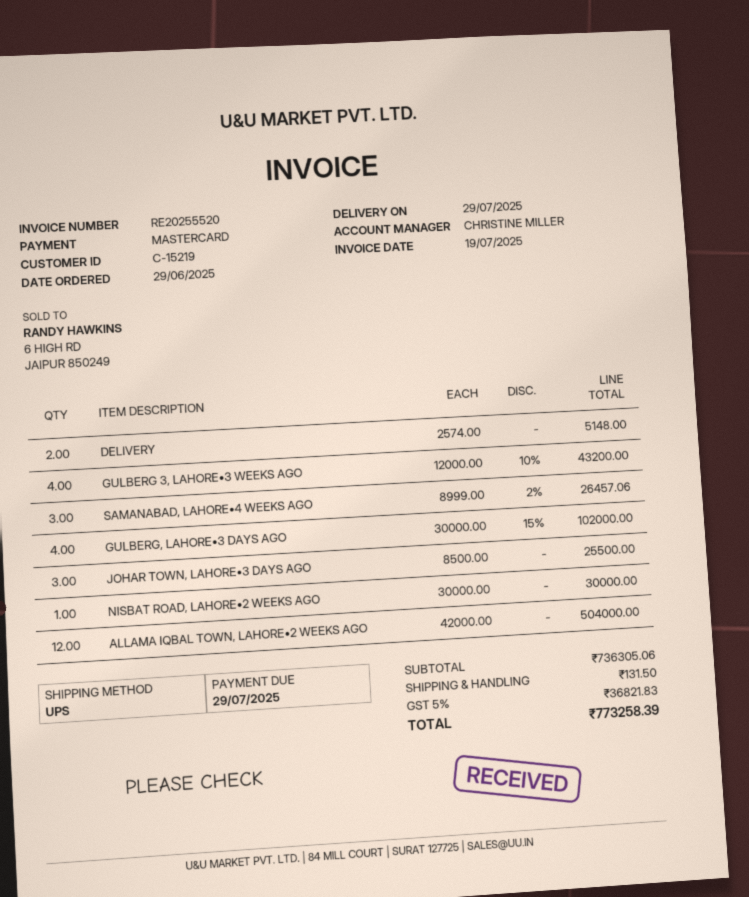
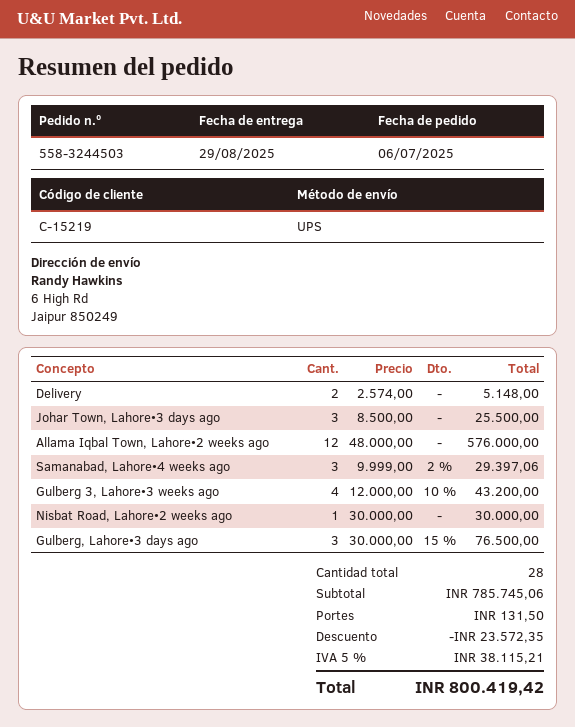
order date: 2025-06-29 -> 2025-07-06
delivery date: 2025-07-29 -> 2025-08-29
SAMANABAD, LAHORE•4 WEEKS AGO: 3 x 8999.00 - 2% = 26457.06 -> 3 x 9999.00 - 2% = 29397.06
GULBERG, LAHORE•3 DAYS AGO: 4 x 30000.00 - 15% = 102000.00 -> 3 x 30000.00 - 15% = 76500.00
ALLAMA IQBAL TOWN, LAHORE•2 WEEKS AGO: 12 x 42000.00 = 504000.00 -> 12 x 48000.00 = 576000.00
subtotal: 736305.06 -> 785745.06
discount: none -> 23572.35
tax: 5% = 36821.83 -> 5% = 38115.21
total: 773258.39 -> 800419.42

